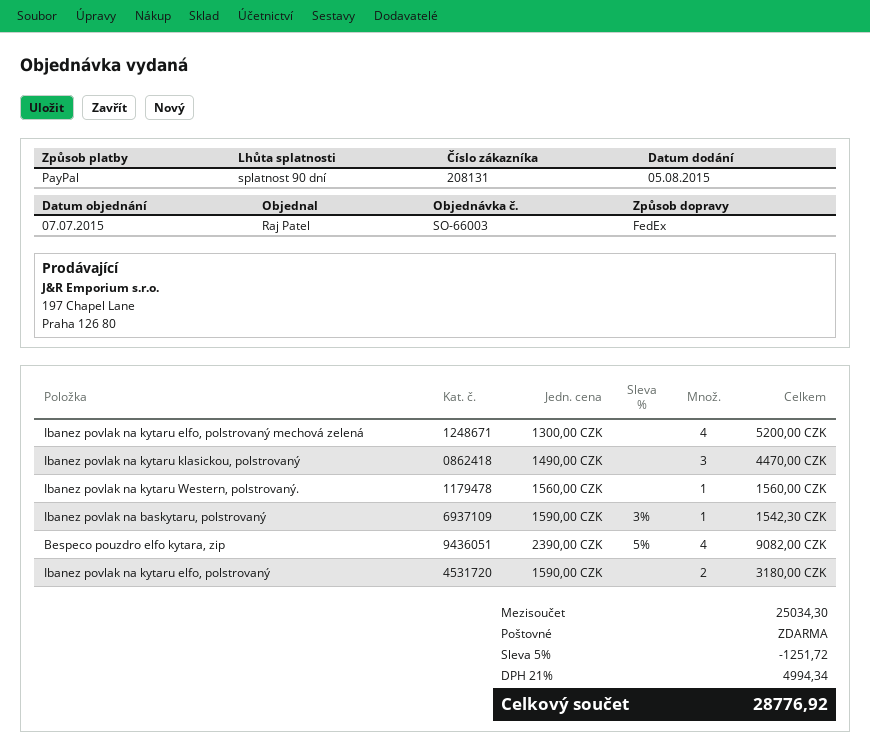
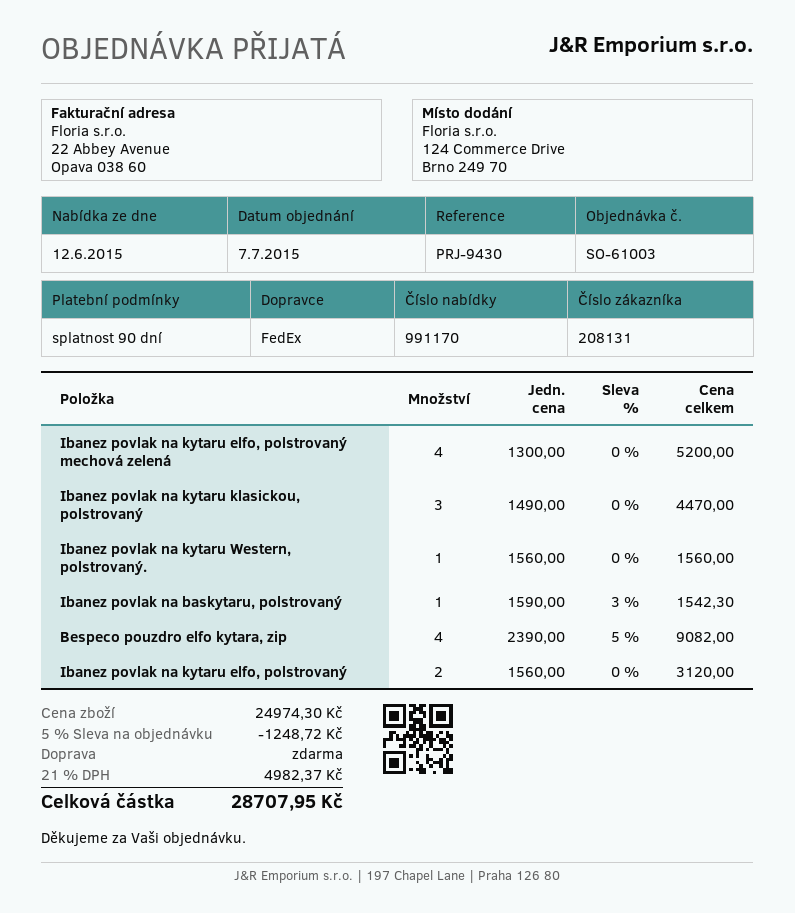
order number: SO-66003 -> SO-61003
Ibanez povlak na kytaru elfo, polstrovaný: 2 x 1590.00 = 3180.00 -> 2 x 1560.00 = 3120.00
subtotal: 25034.30 -> 24974.30
discount: 5% = 1251.72 -> 5% = 1248.72
tax: 21% = 4994.34 -> 21% = 4982.37
total: 28776.92 -> 28707.95

